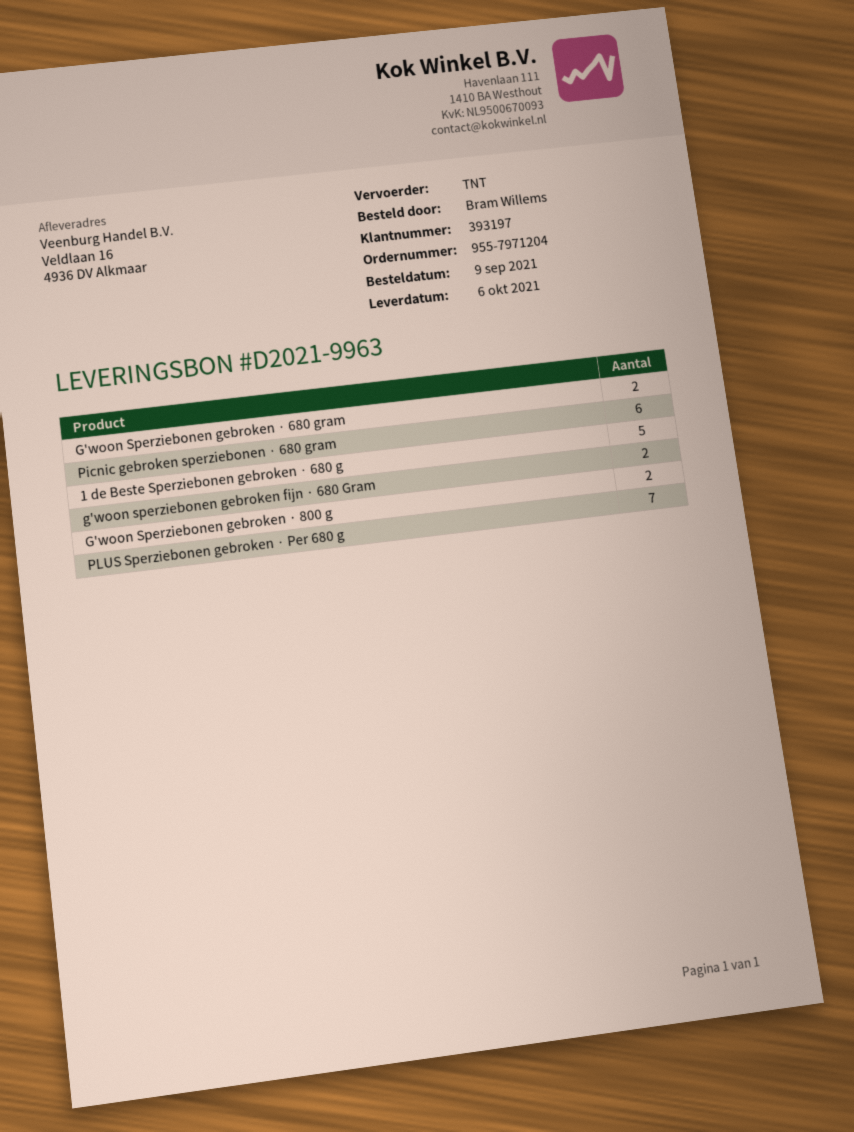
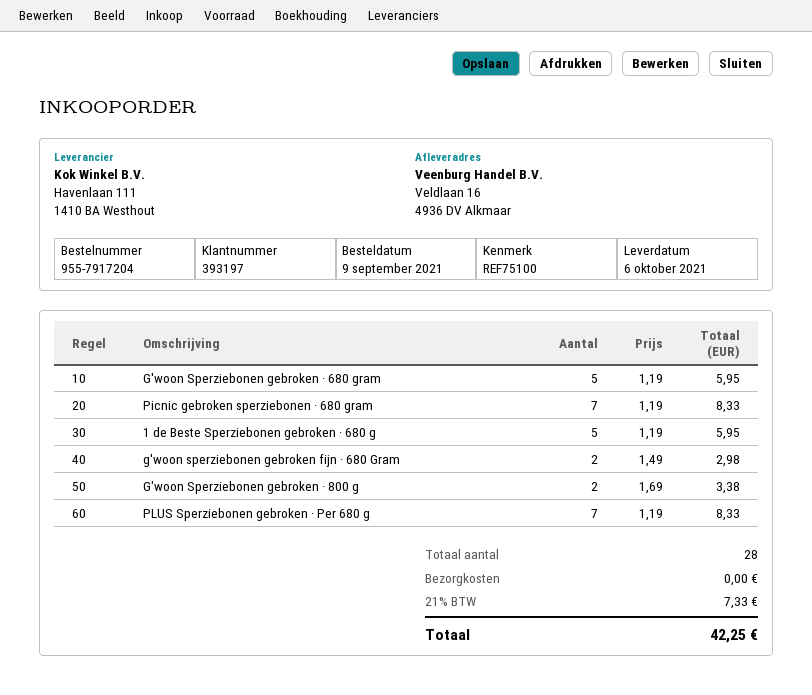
order number: 955-7971204 -> 955-7917204
G'woon Sperziebonen gebroken · 680 gram: 2 -> 5
Picnic gebroken sperziebonen · 680 gram: 6 -> 7

